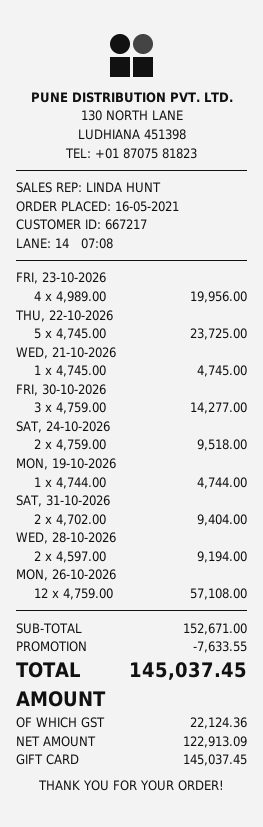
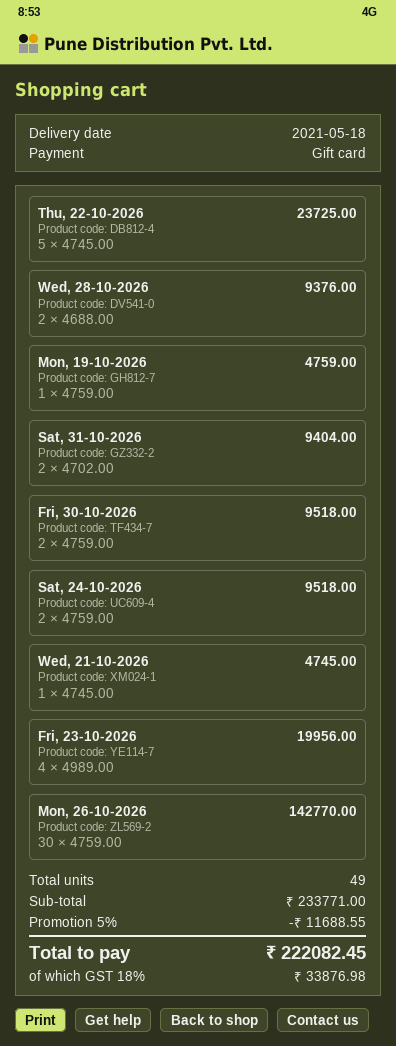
FRI, 30-10-2026: 3 x 4759.00 = 14277.00 -> 2 x 4759.00 = 9518.00
MON, 19-10-2026: 1 x 4744.00 = 4744.00 -> 1 x 4759.00 = 4759.00
WED, 28-10-2026: 2 x 4597.00 = 9194.00 -> 2 x 4688.00 = 9376.00
MON, 26-10-2026: 12 x 4759.00 = 57108.00 -> 30 x 4759.00 = 142770.00
subtotal: 152671.00 -> 233771.00
discount: 7633.55 -> 11688.55
tax: 22124.36 -> 33876.98
total: 145037.45 -> 222082.45

